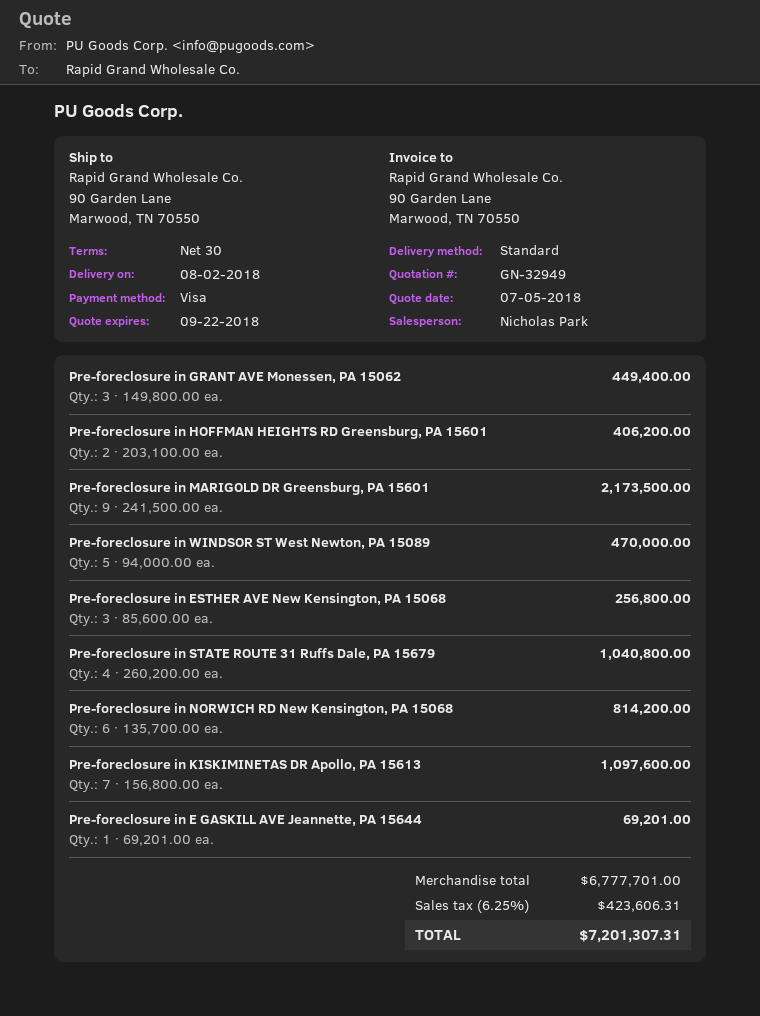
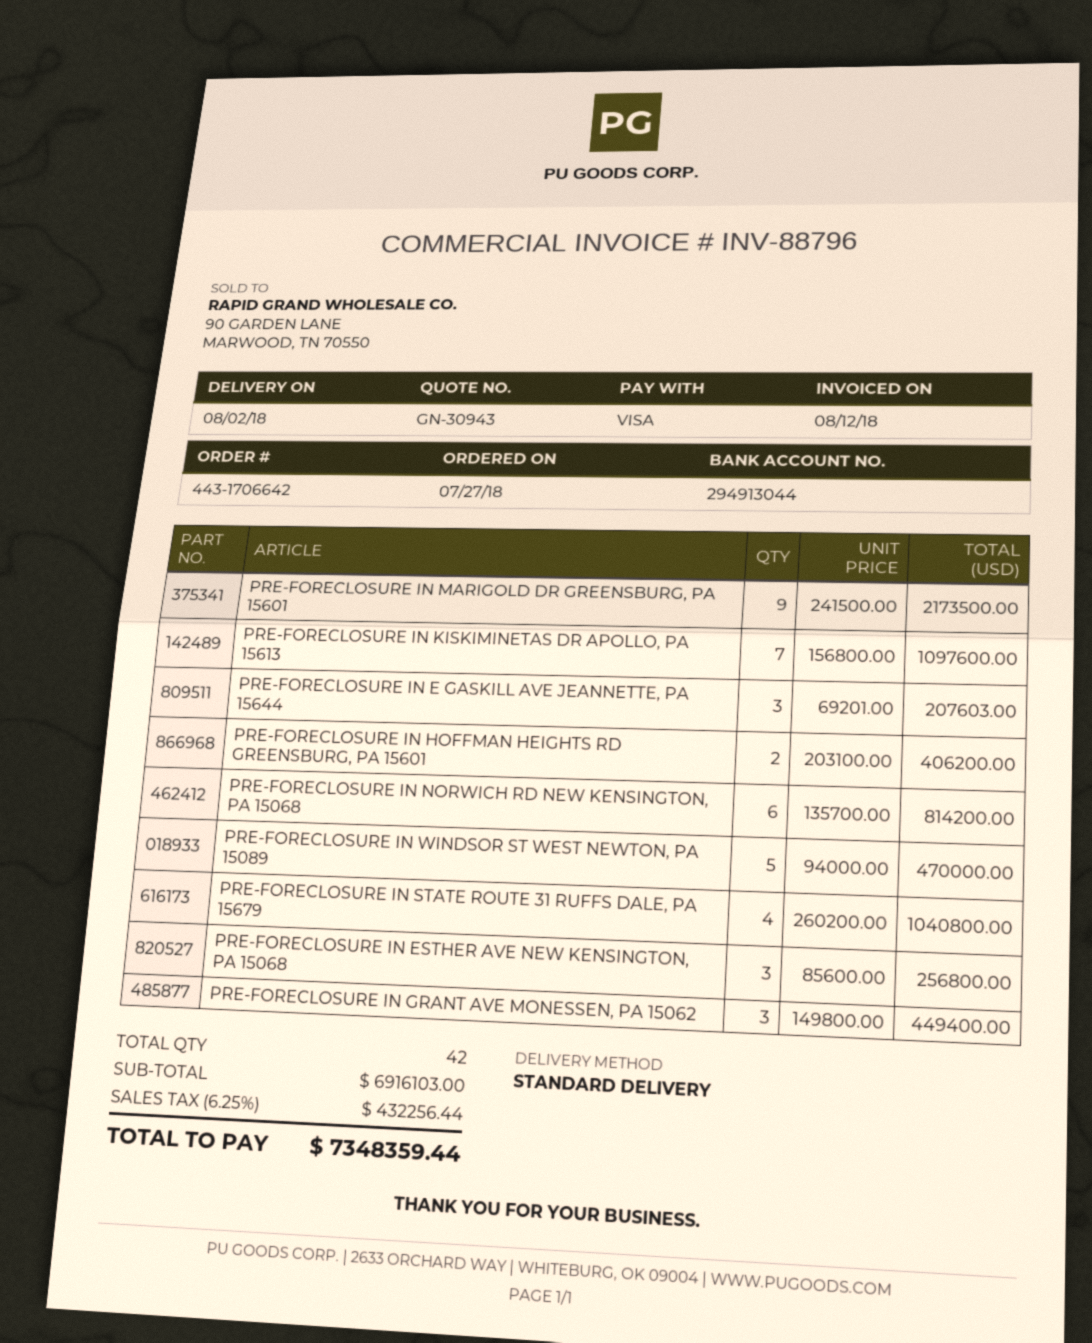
quote number: GN-32949 -> GN-30943
Pre-foreclosure in E GASKILL AVE Jeannette, PA 15644: 1 x 69201.00 = 69201.00 -> 3 x 69201.00 = 207603.00
subtotal: 6777701.00 -> 6916103.00
tax: 6.25% = 423606.31 -> 6.25% = 432256.44
total: 7201307.31 -> 7348359.44

